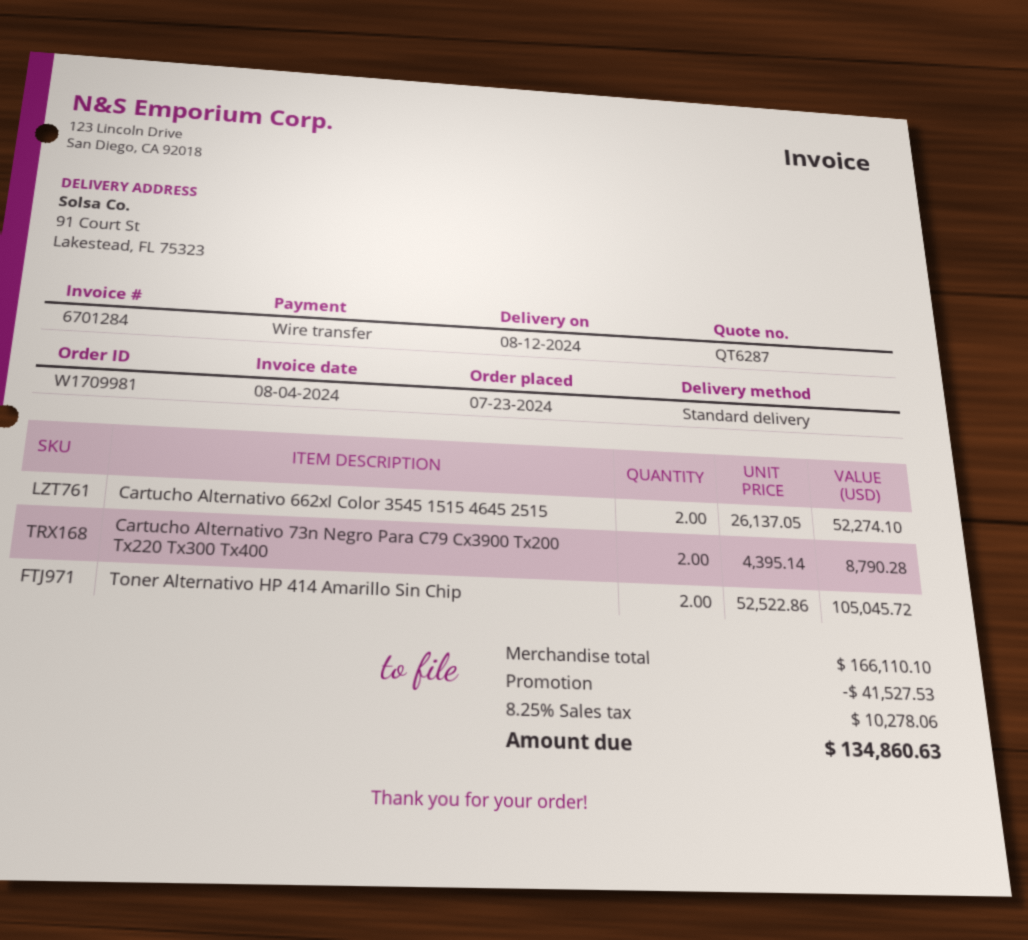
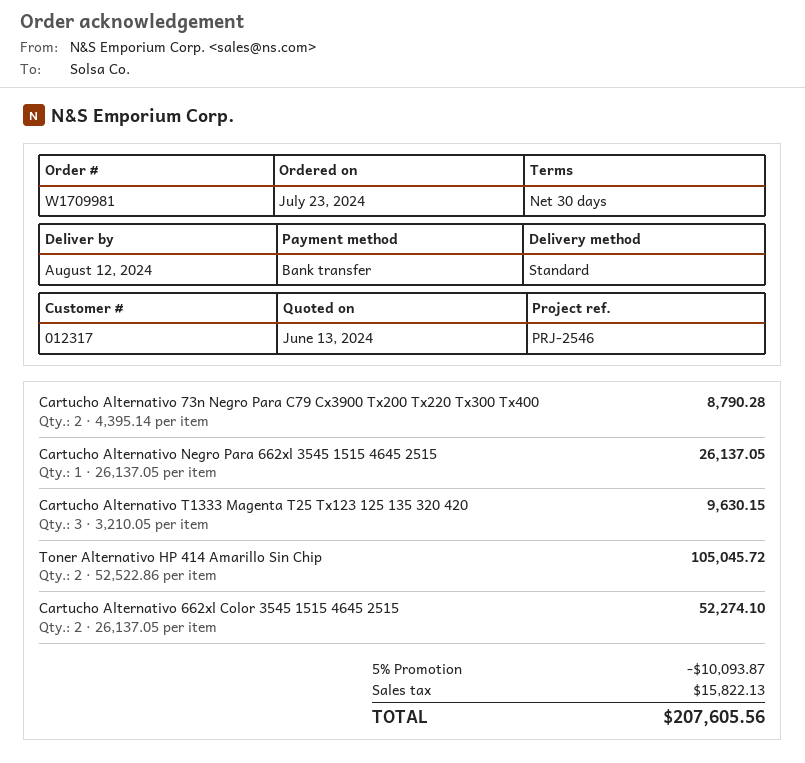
Cartucho Alternativo Negro Para 662xl 3545 1515 4645 2515: none -> 1 x 26137.05 = 26137.05
Cartucho Alternativo T1333 Magenta T25 Tx123 125 135 320 420: none -> 3 x 3210.05 = 9630.15
discount: 41527.53 -> 10093.87
tax: 10278.06 -> 15822.13
total: 134860.63 -> 207605.56

